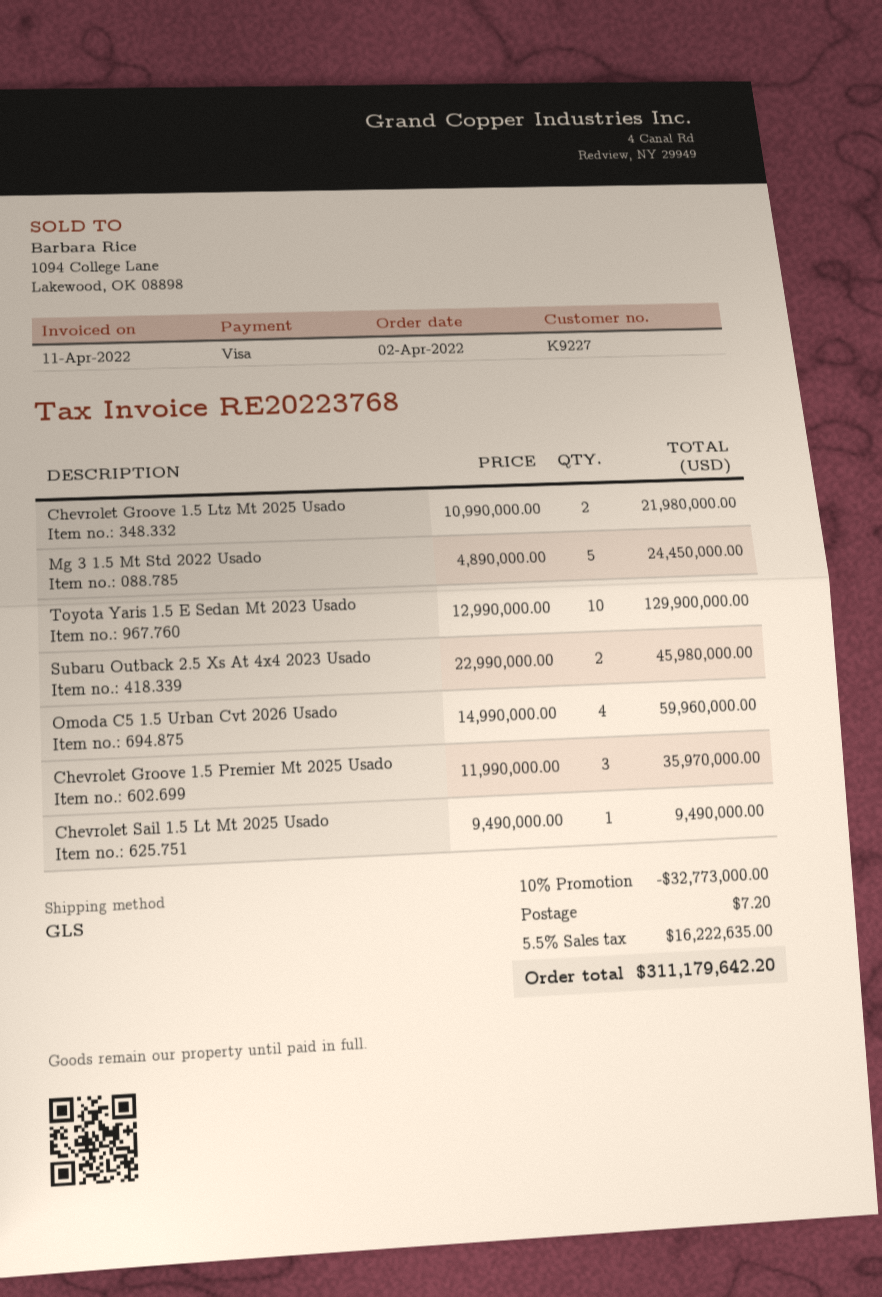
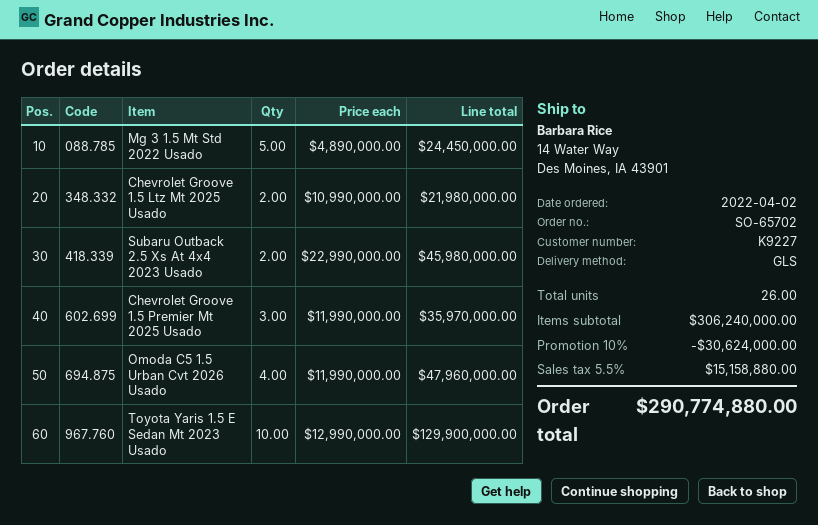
Omoda C5 1.5 Urban Cvt 2026 Usado: 4 x 14990000.00 = 59960000.00 -> 4 x 11990000.00 = 47960000.00
Chevrolet Sail 1.5 Lt Mt 2025 Usado: 1 x 9490000.00 = 9490000.00 -> none
discount: 10% = 32773000.00 -> 10% = 30624000.00
shipping: 7.20 -> none
tax: 5.5% = 16222635.00 -> 5.5% = 15158880.00
total: 311179642.20 -> 290774880.00

